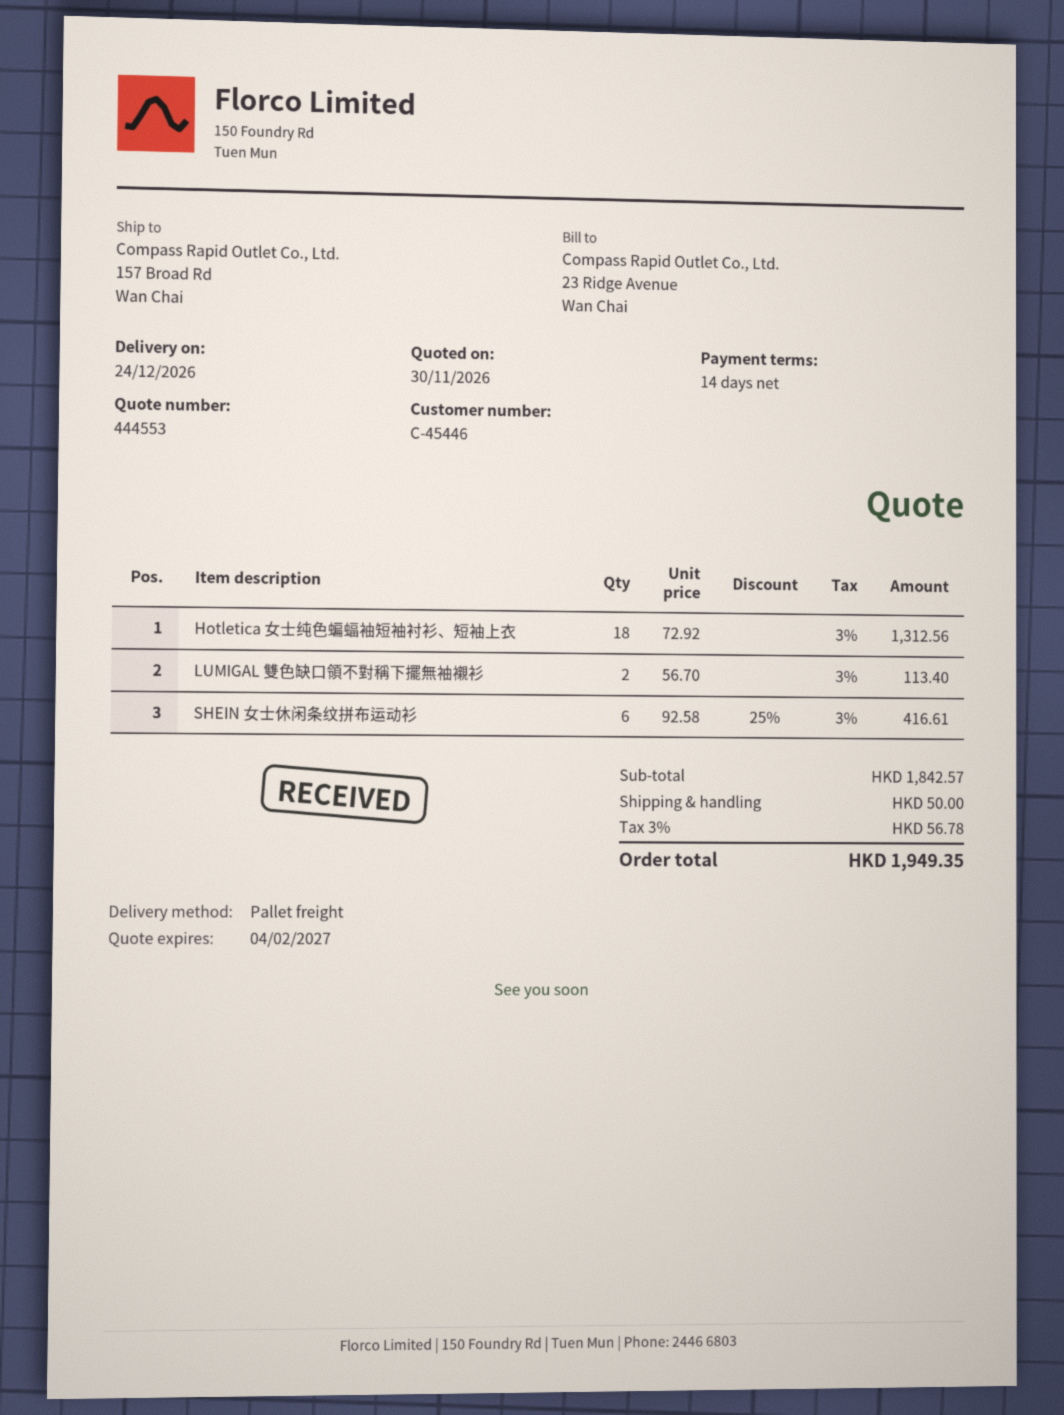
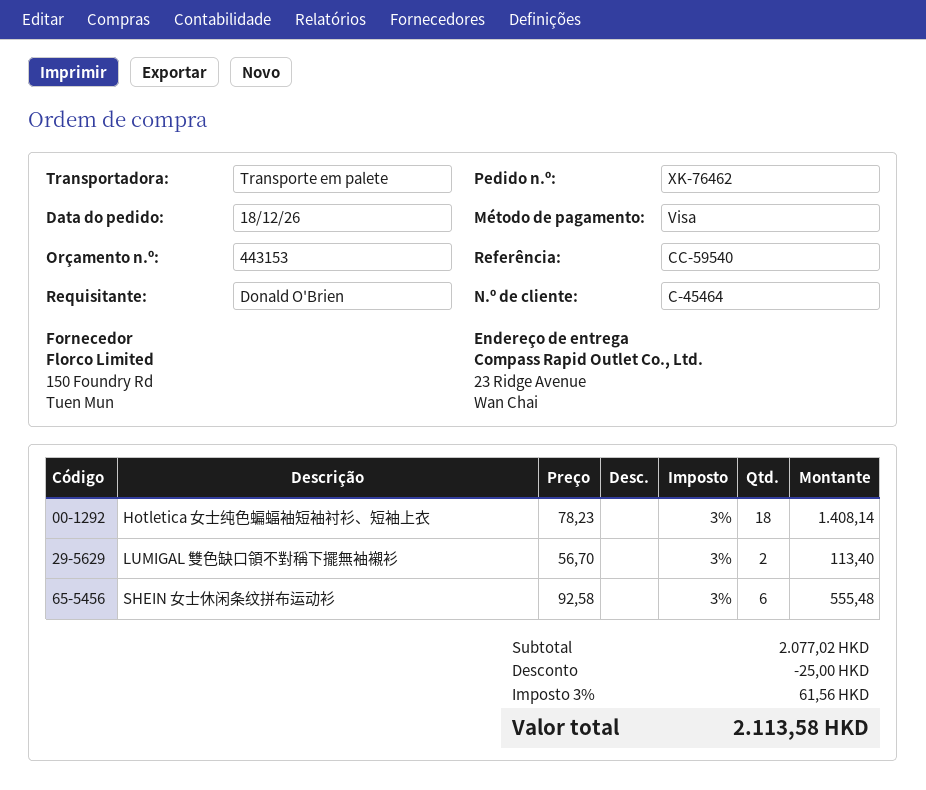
quote number: 444553 -> 443153
customer number: C-45446 -> C-45464
ship to: 157 Broad Rd, Wan Chai -> 23 Ridge Avenue, Wan Chai
Hotletica 女士纯色蝙蝠袖短袖衬衫、短袖上衣: 18 x 72.92 = 1312.56 -> 18 x 78.23 = 1408.14
SHEIN 女士休闲条纹拼布运动衫: 6 x 92.58 - 25% = 416.61 -> 6 x 92.58 = 555.48
subtotal: 1842.57 -> 2077.02
discount: none -> 25.00
shipping: 50.00 -> none
tax: 3% = 56.78 -> 3% = 61.56
total: 1949.35 -> 2113.58

